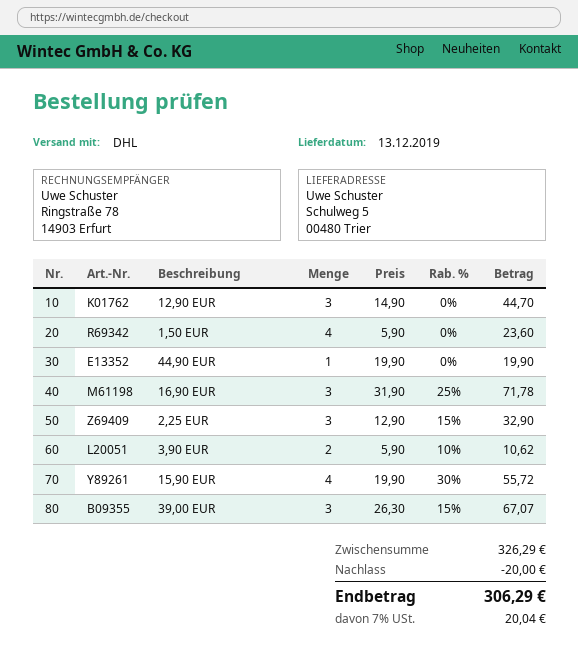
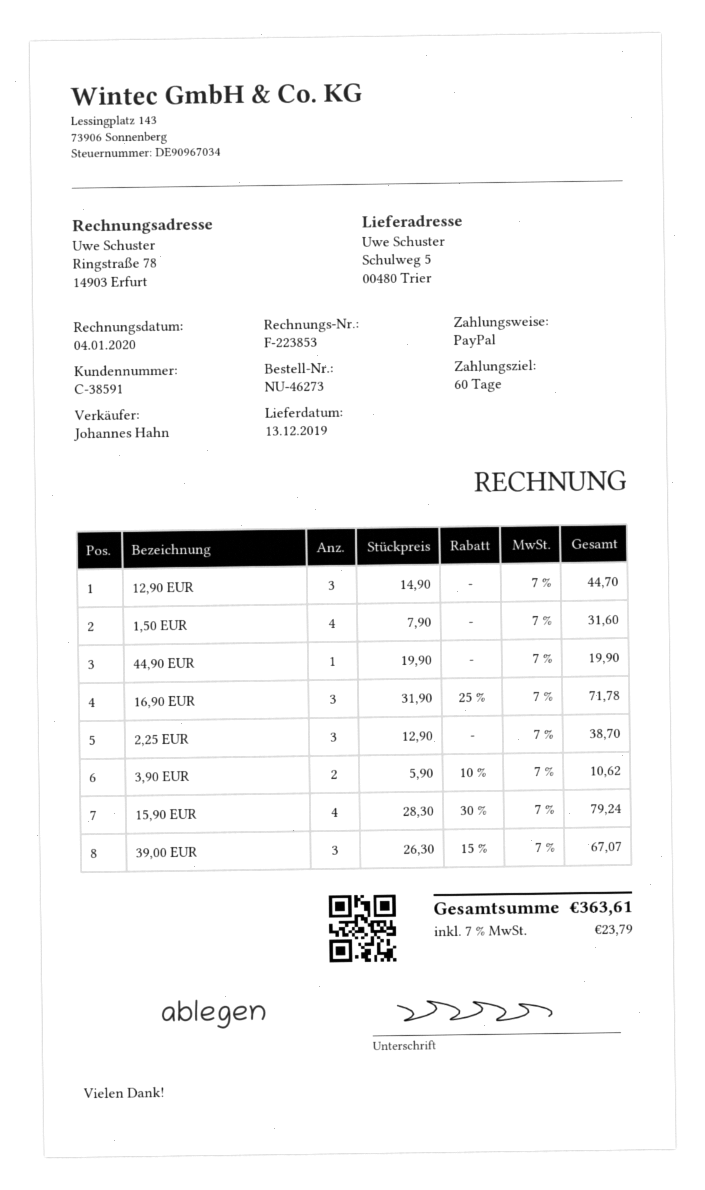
1,50 EUR: 4 x 5.90 = 23.60 -> 4 x 7.90 = 31.60
2,25 EUR: 3 x 12.90 - 15% = 32.90 -> 3 x 12.90 = 38.70
15,90 EUR: 4 x 19.90 - 30% = 55.72 -> 4 x 28.30 - 30% = 79.24
discount: 20.00 -> none
tax: 7% = 20.04 -> 7% = 23.79
total: 306.29 -> 363.61

